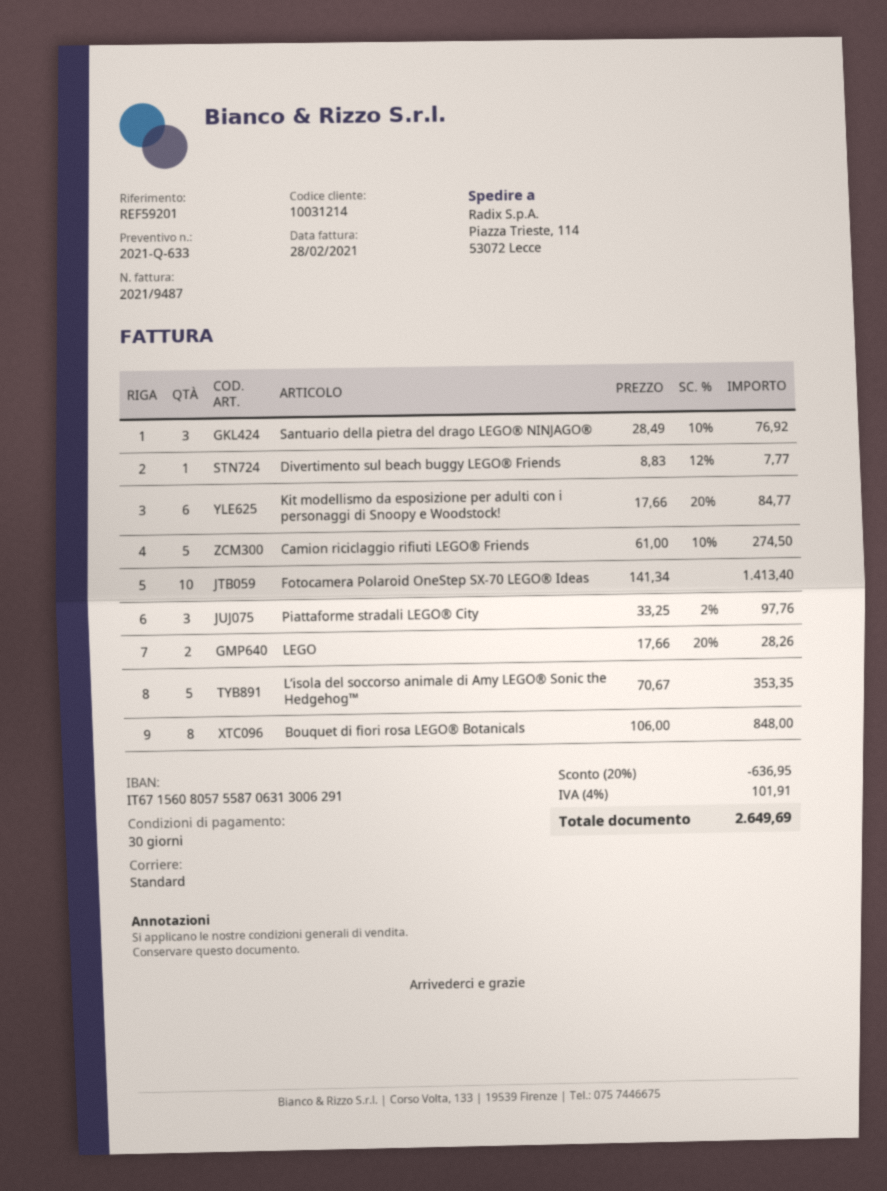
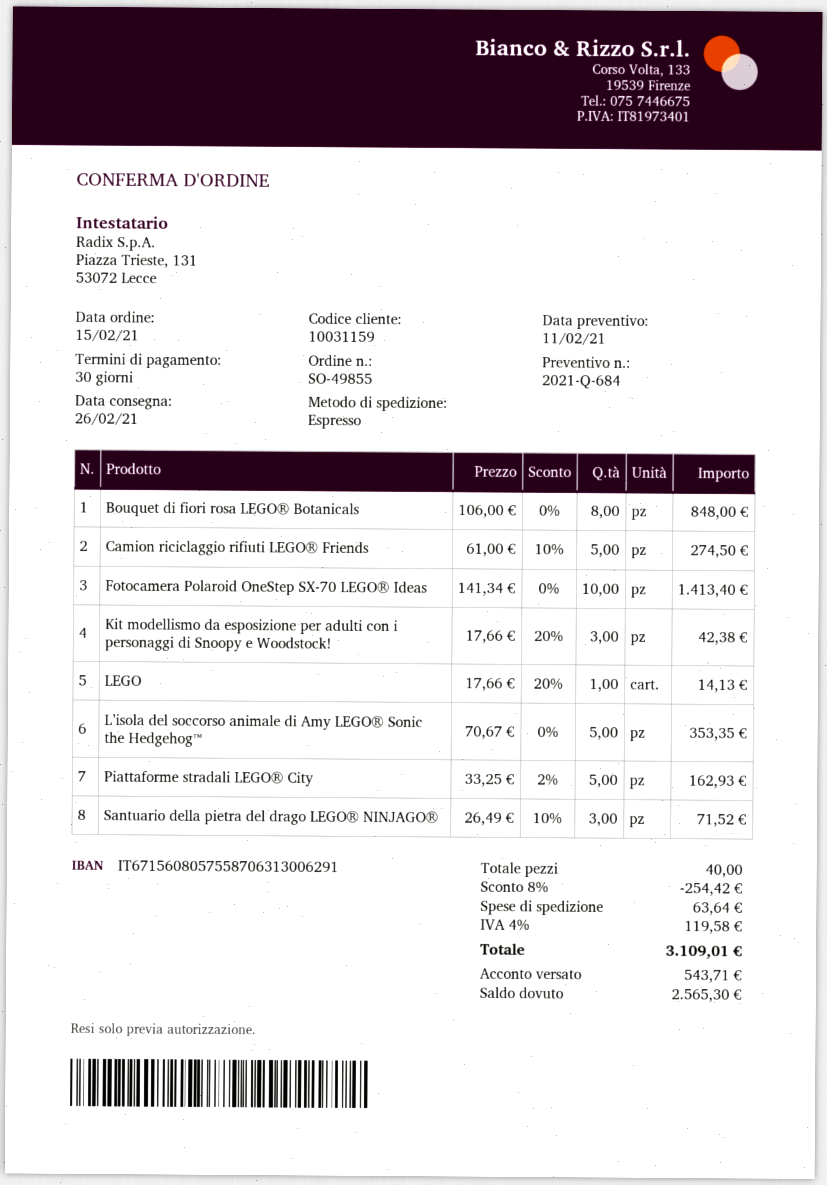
quote number: 2021-Q-633 -> 2021-Q-684
customer number: 10031214 -> 10031159
shipping method: standard -> express
Santuario della pietra del drago LEGO® NINJAGO®: 3 x 28.49 - 10% = 76.92 -> 3 x 26.49 - 10% = 71.52
Divertimento sul beach buggy LEGO® Friends: 1 x 8.83 - 12% = 7.77 -> none
Kit modellismo da esposizione per adulti con i personaggi di Snoopy e Woodstock!: 6 x 17.66 - 20% = 84.77 -> 3 x 17.66 - 20% = 42.38
Piattaforme stradali LEGO® City: 3 x 33.25 - 2% = 97.76 -> 5 x 33.25 - 2% = 162.93
LEGO: 2 x 17.66 - 20% = 28.26 -> 1 x 17.66 - 20% = 14.13
discount: 20% = 636.95 -> 8% = 254.42
shipping: none -> 63.64
tax: 4% = 101.91 -> 4% = 119.58
total: 2649.69 -> 3109.01

